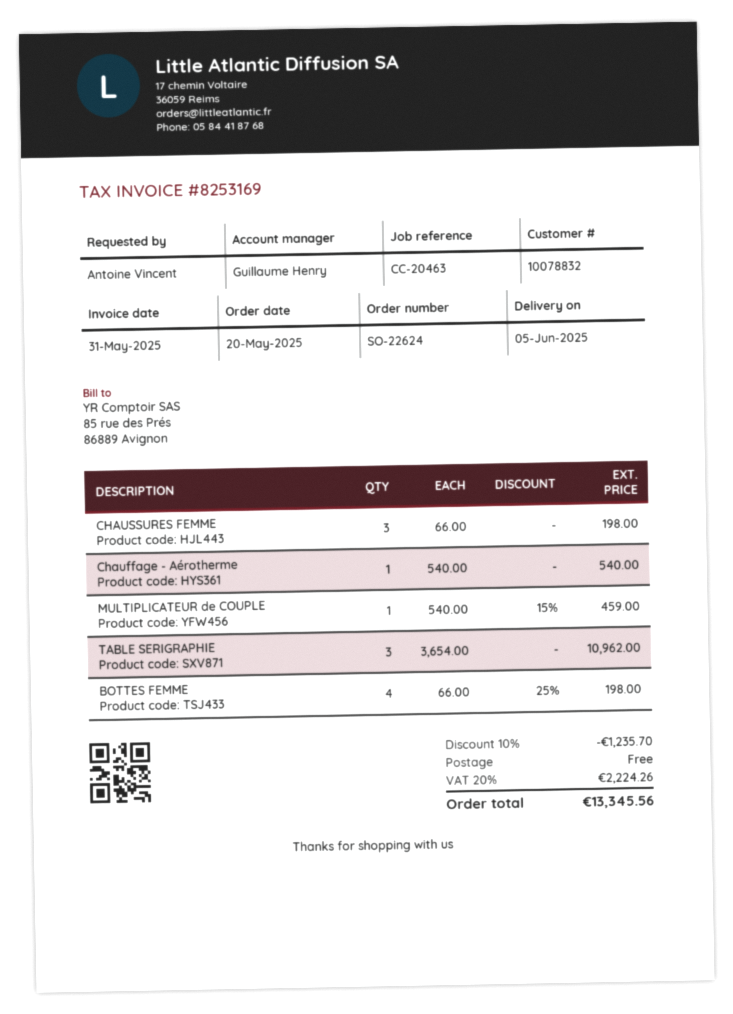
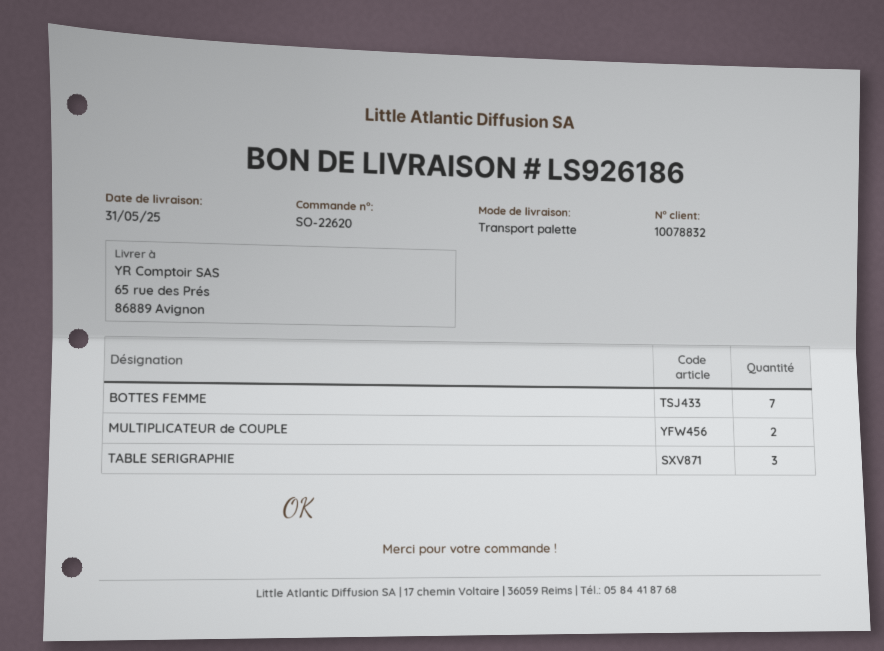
order number: SO-22624 -> SO-22620
delivery date: 2025-06-05 -> 2025-05-31
CHAUSSURES FEMME: 3 -> none
Chauffage - Aérotherme: 1 -> none
MULTIPLICATEUR de COUPLE: 1 -> 2
BOTTES FEMME: 4 -> 7

